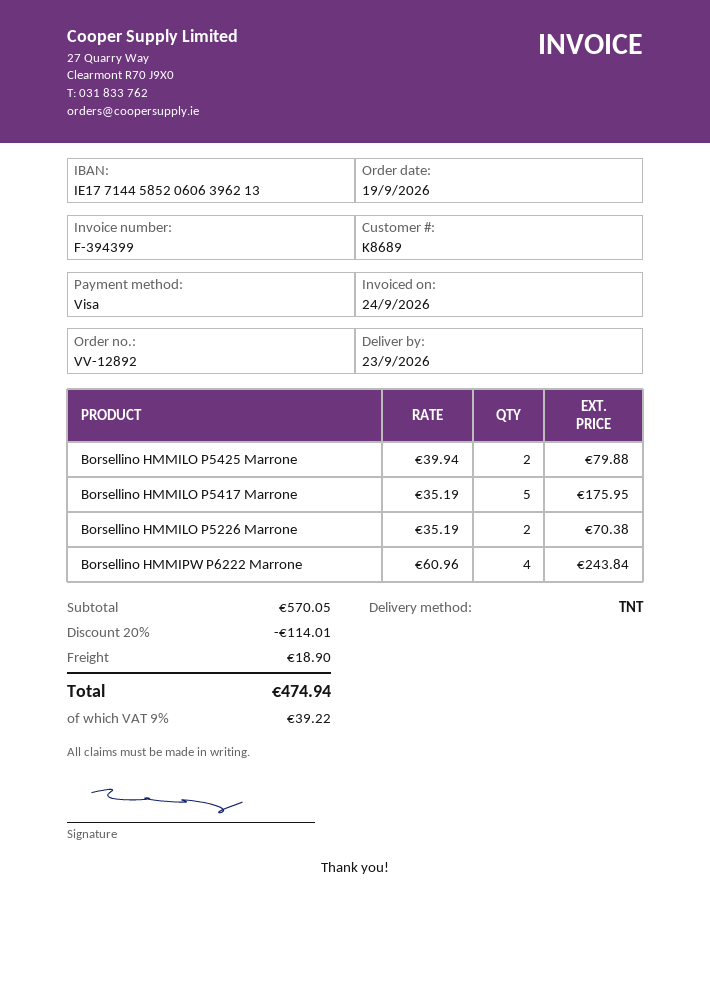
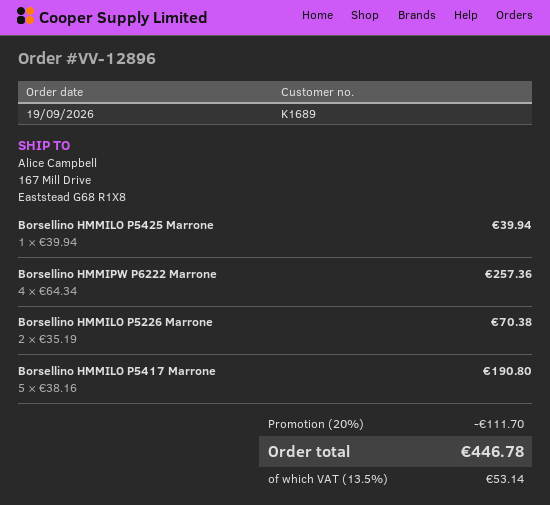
order number: VV-12892 -> VV-12896
customer number: K8689 -> K1689
Borsellino HMMILO P5425 Marrone: 2 x 39.94 = 79.88 -> 1 x 39.94 = 39.94
Borsellino HMMILO P5417 Marrone: 5 x 35.19 = 175.95 -> 5 x 38.16 = 190.80
Borsellino HMMIPW P6222 Marrone: 4 x 60.96 = 243.84 -> 4 x 64.34 = 257.36
discount: 20% = 114.01 -> 20% = 111.70
shipping: 18.90 -> none
tax: 9% = 39.22 -> 13.5% = 53.14
total: 474.94 -> 446.78

